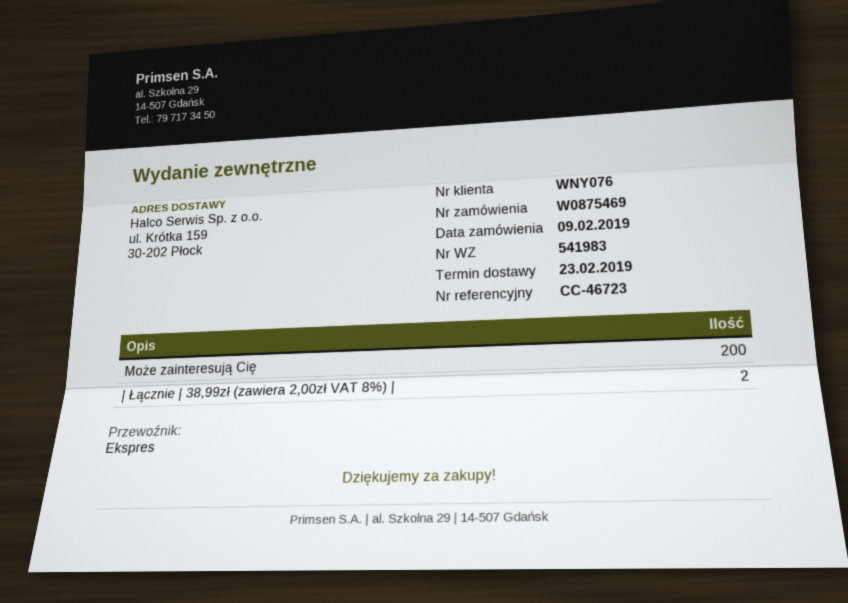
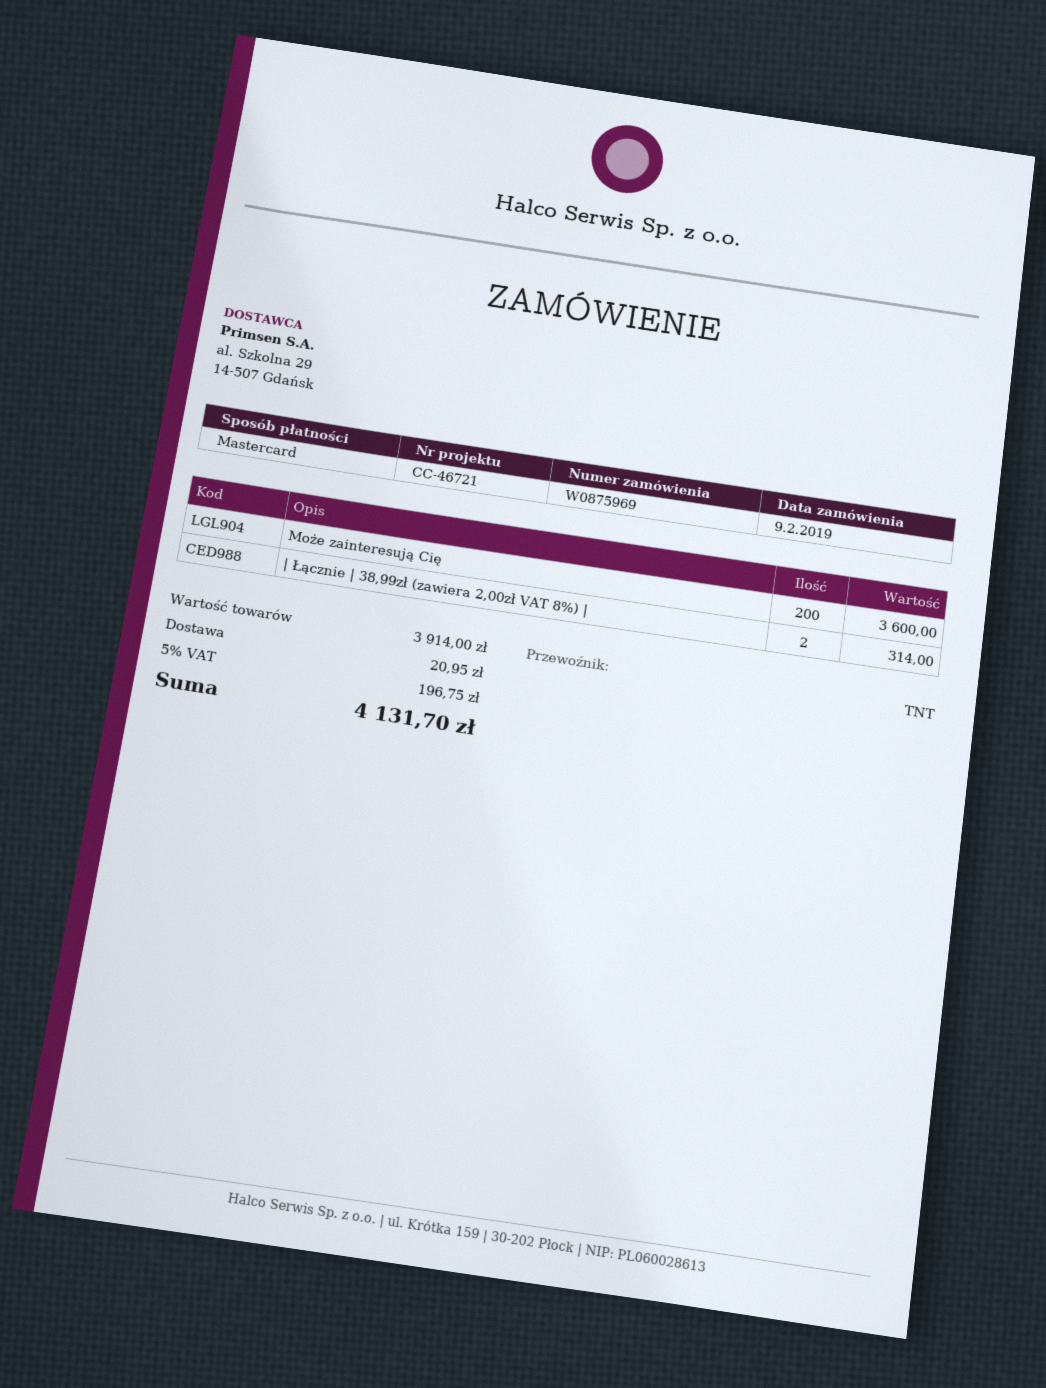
order number: W0875469 -> W0875969
reference: CC-46723 -> CC-46721
shipping method: express -> TNT

